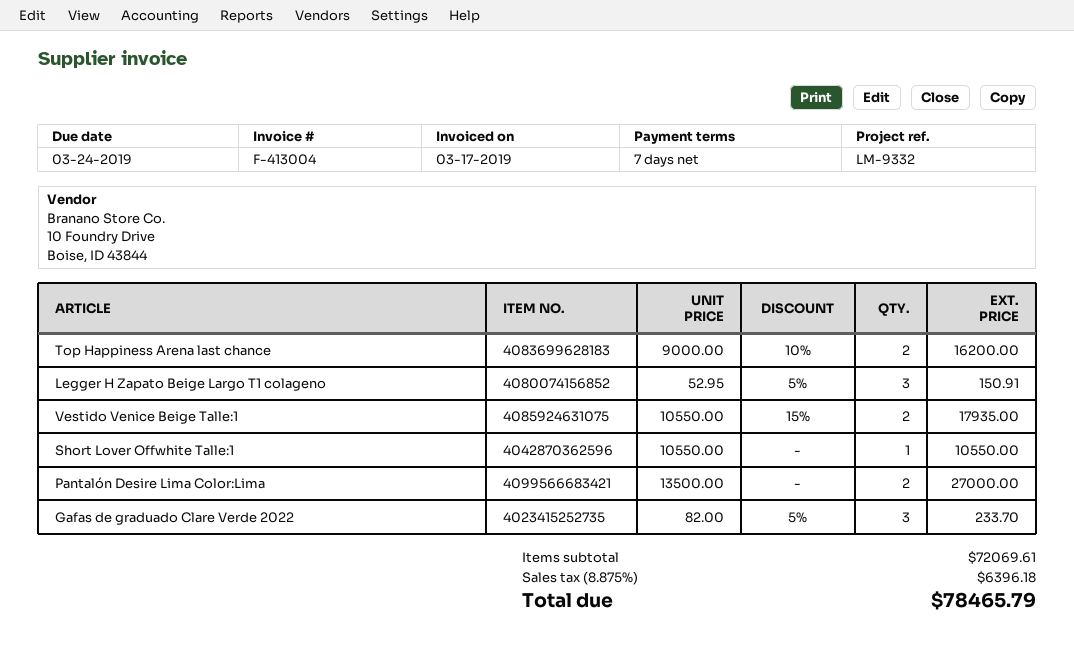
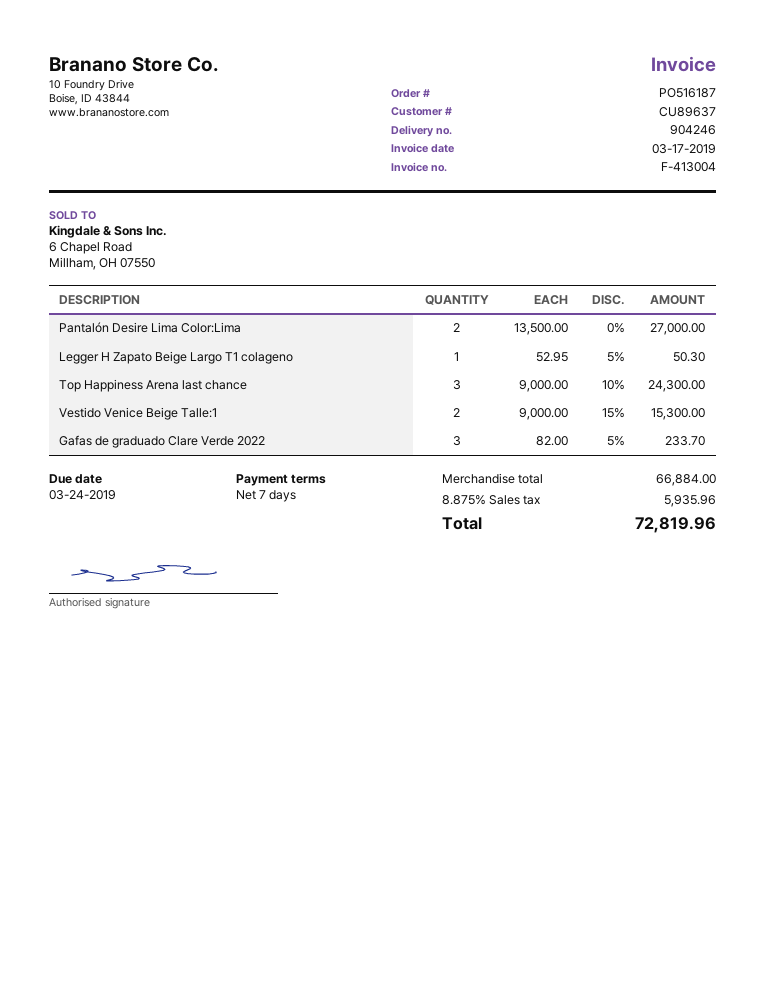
Top Happiness Arena last chance: 2 x 9000.00 - 10% = 16200.00 -> 3 x 9000.00 - 10% = 24300.00
Legger H Zapato Beige Largo T1 colageno: 3 x 52.95 - 5% = 150.91 -> 1 x 52.95 - 5% = 50.30
Vestido Venice Beige Talle:1: 2 x 10550.00 - 15% = 17935.00 -> 2 x 9000.00 - 15% = 15300.00
Short Lover Offwhite Talle:1: 1 x 10550.00 = 10550.00 -> none
subtotal: 72069.61 -> 66884.00
tax: 8.875% = 6396.18 -> 8.875% = 5935.96
total: 78465.79 -> 72819.96

